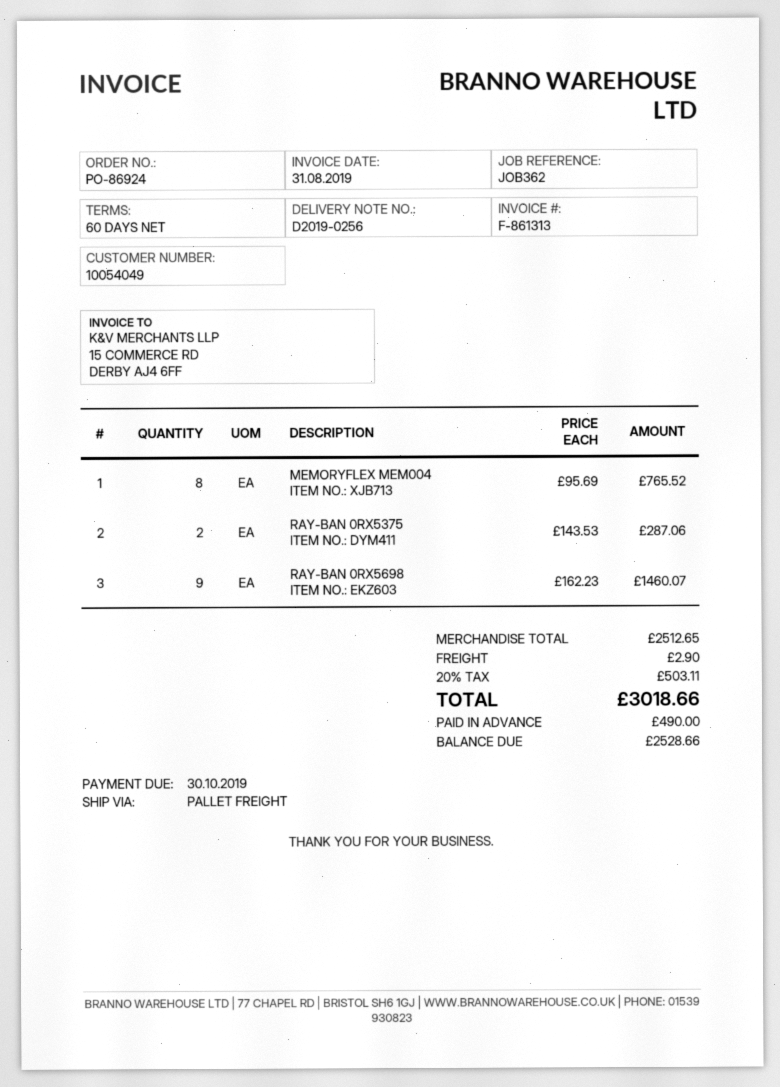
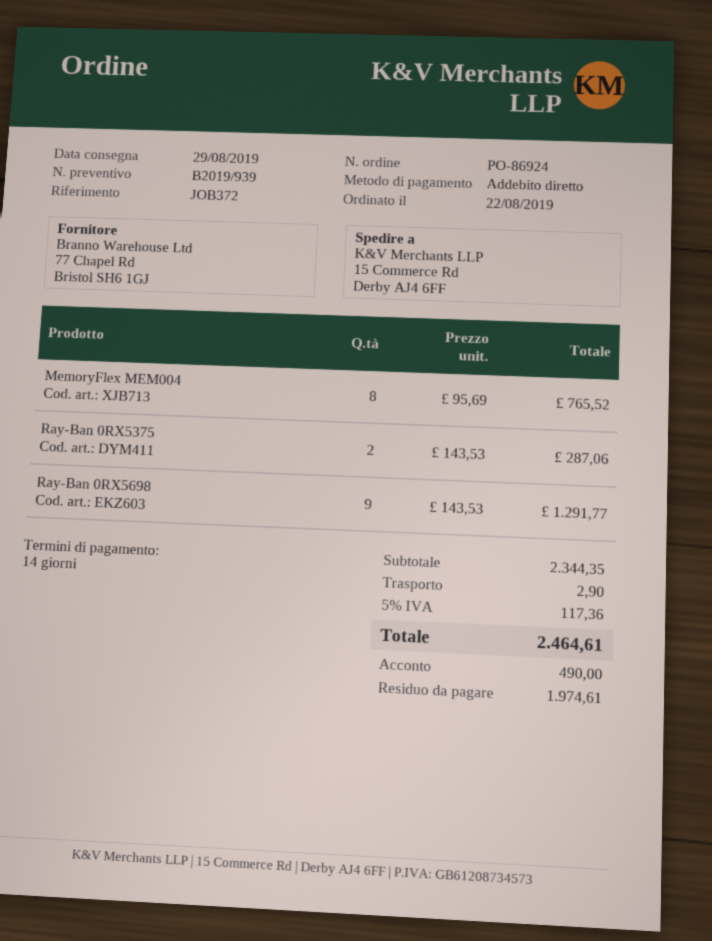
payment terms: 60 days -> 14 days
reference: JOB362 -> JOB372
RAY-BAN 0RX5698: 9 x 162.23 = 1460.07 -> 9 x 143.53 = 1291.77
subtotal: 2512.65 -> 2344.35
tax: 20% = 503.11 -> 5% = 117.36
total: 3018.66 -> 2464.61
balance: 2528.66 -> 1974.61

